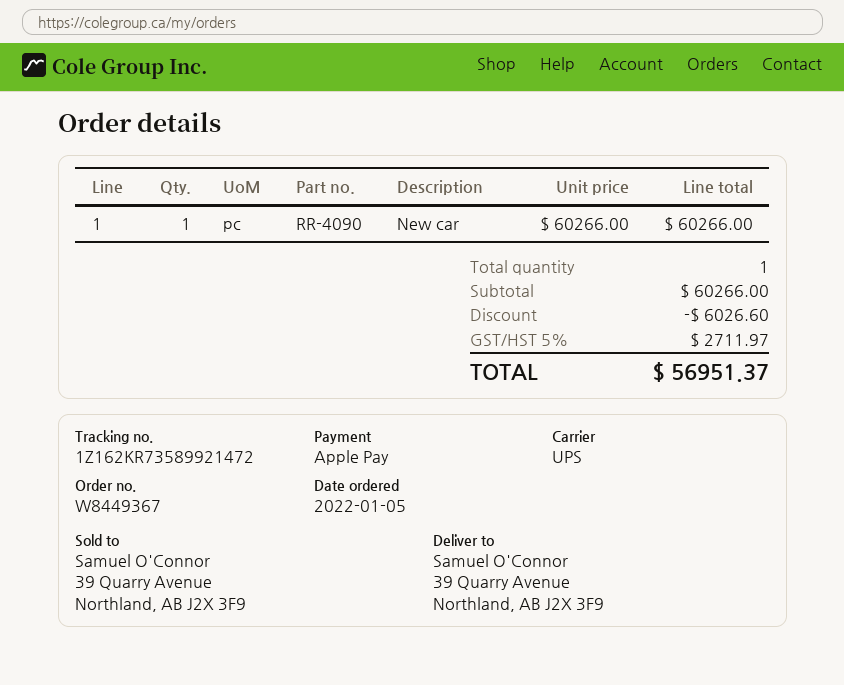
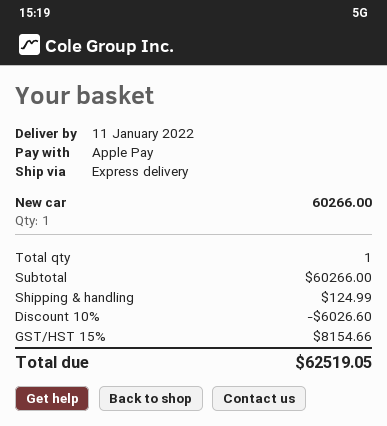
shipping method: UPS -> express
shipping: none -> 124.99
tax: 5% = 2711.97 -> 15% = 8154.66
total: 56951.37 -> 62519.05

